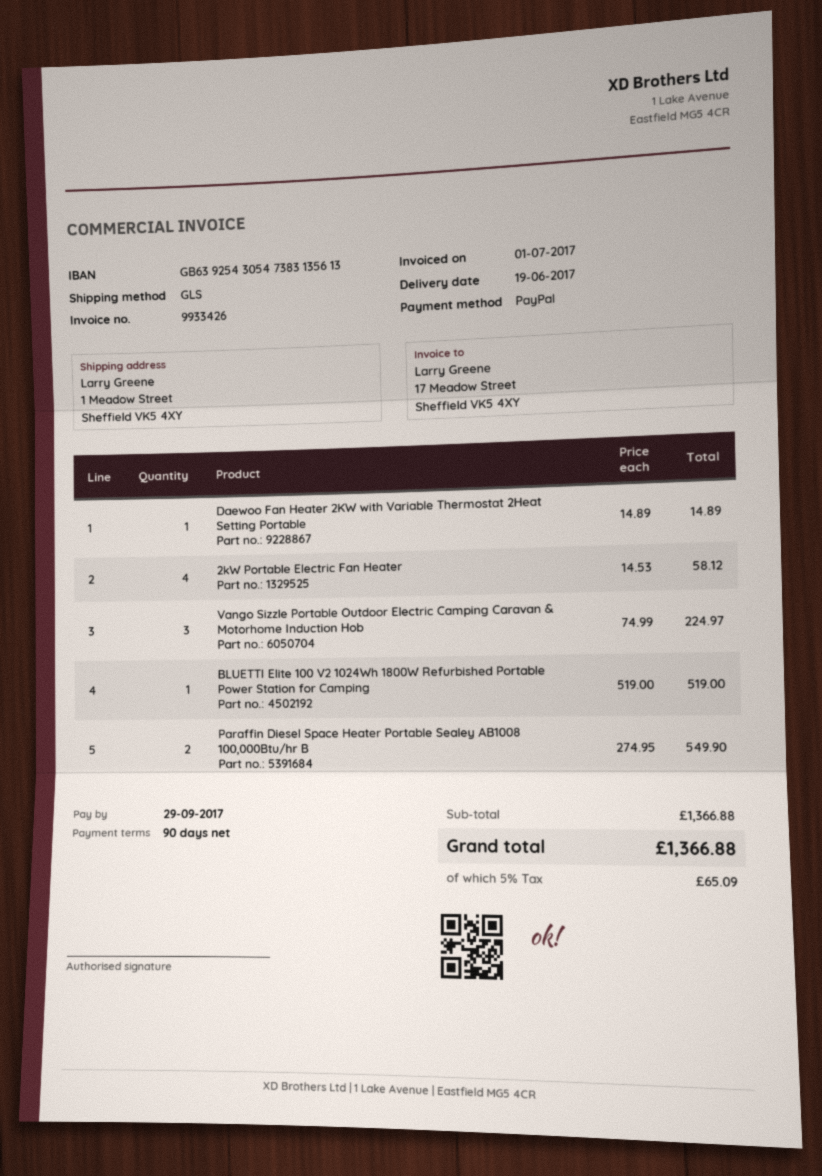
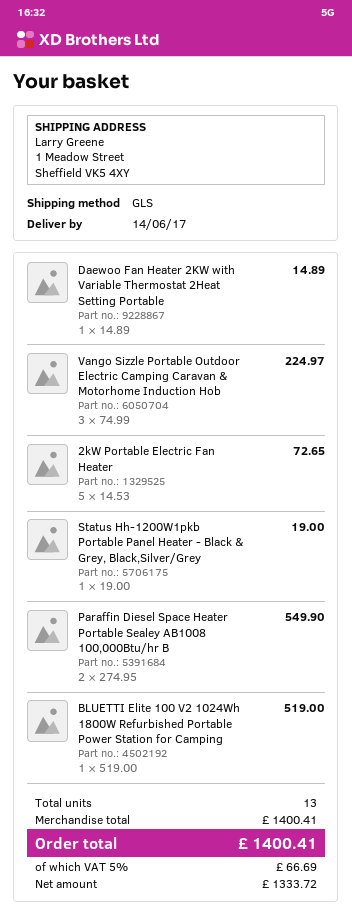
delivery date: 2017-06-19 -> 2017-06-14
2kW Portable Electric Fan Heater: 4 x 14.53 = 58.12 -> 5 x 14.53 = 72.65
Status Hh-1200W1pkb Portable Panel Heater - Black & Grey, Black,Silver/Grey: none -> 1 x 19.00 = 19.00
subtotal: 1366.88 -> 1400.41
tax: 5% = 65.09 -> 5% = 66.69
total: 1366.88 -> 1400.41

